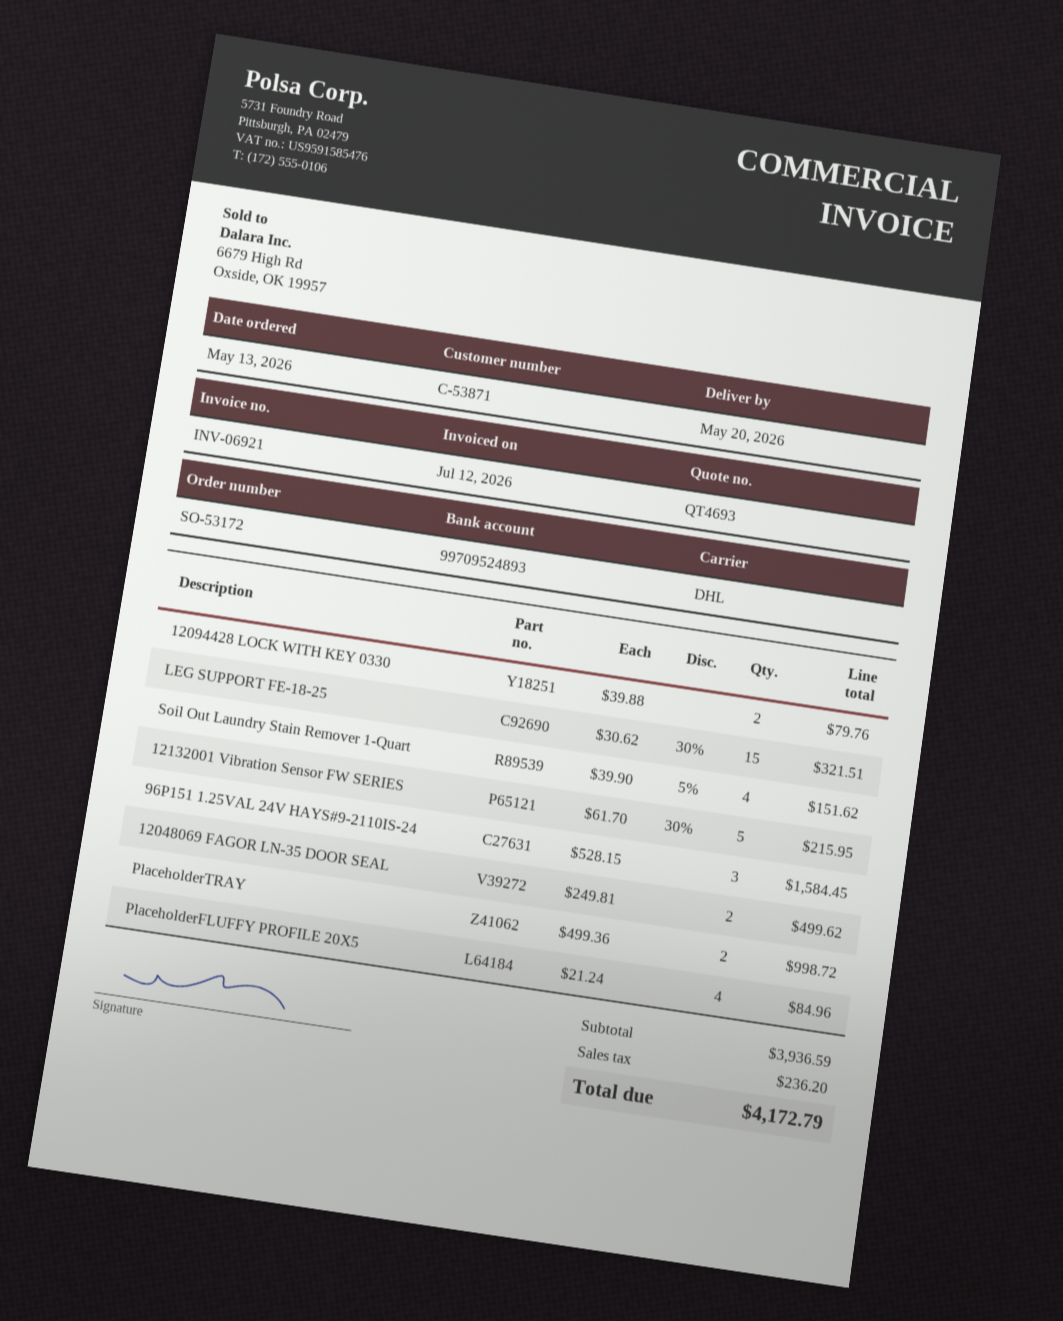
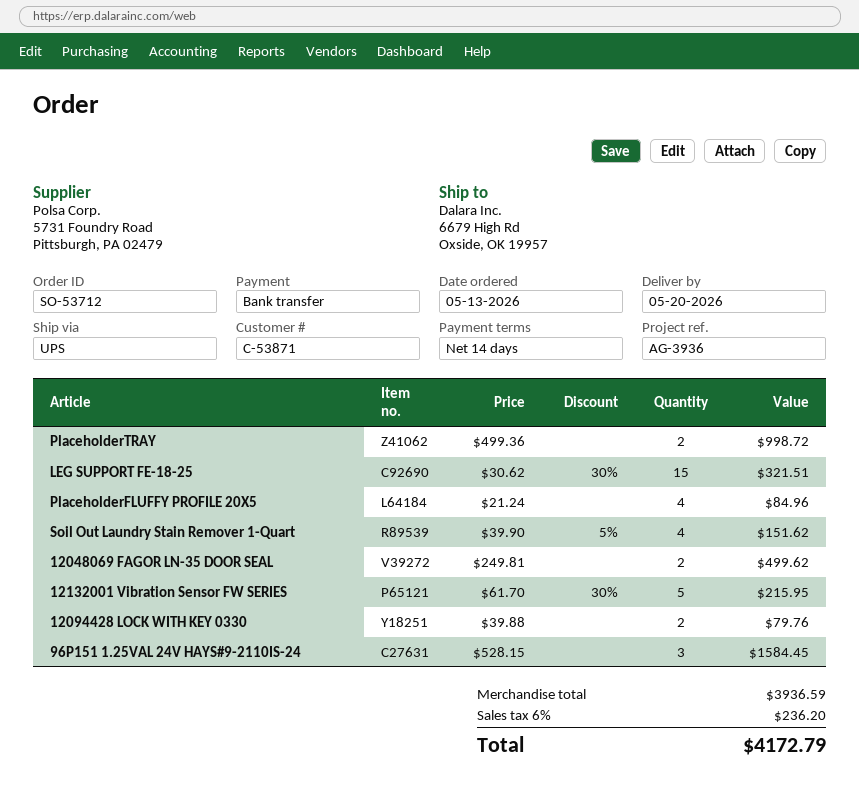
order number: SO-53172 -> SO-53712
shipping method: DHL -> UPS

